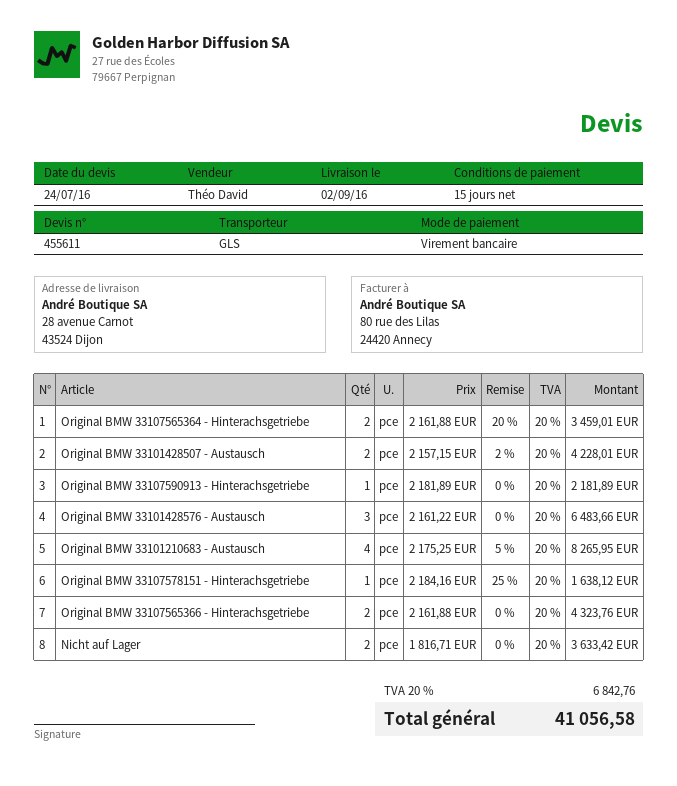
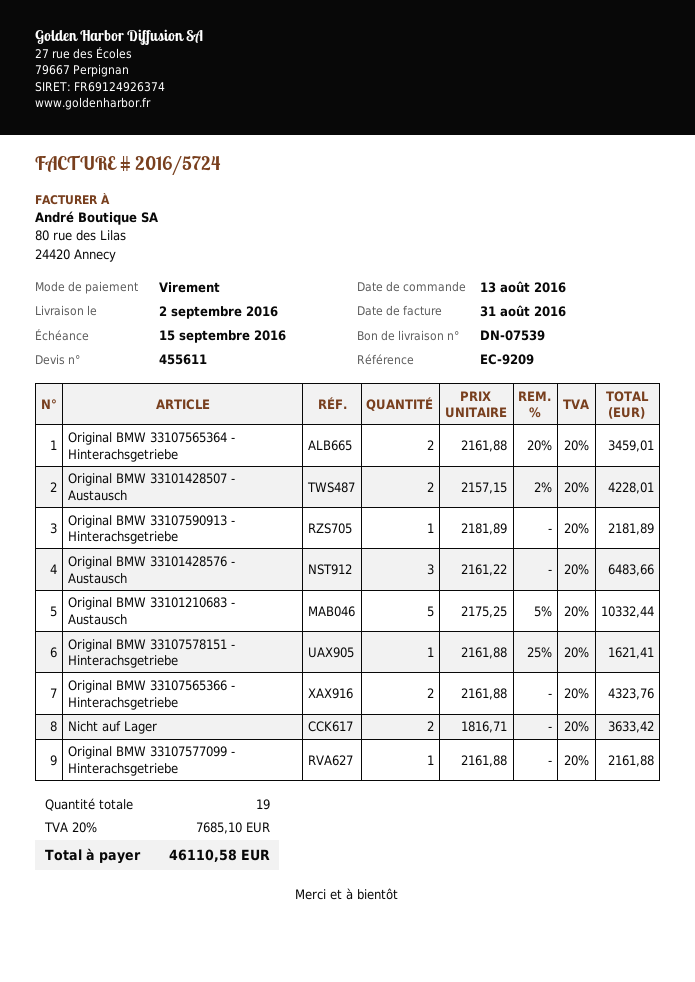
Original BMW 33101210683 - Austausch: 4 x 2175.25 - 5% = 8265.95 -> 5 x 2175.25 - 5% = 10332.44
Original BMW 33107578151 - Hinterachsgetriebe: 1 x 2184.16 - 25% = 1638.12 -> 1 x 2161.88 - 25% = 1621.41
Original BMW 33107577099 - Hinterachsgetriebe: none -> 1 x 2161.88 = 2161.88
tax: 20% = 6842.76 -> 20% = 7685.10
total: 41056.58 -> 46110.58

